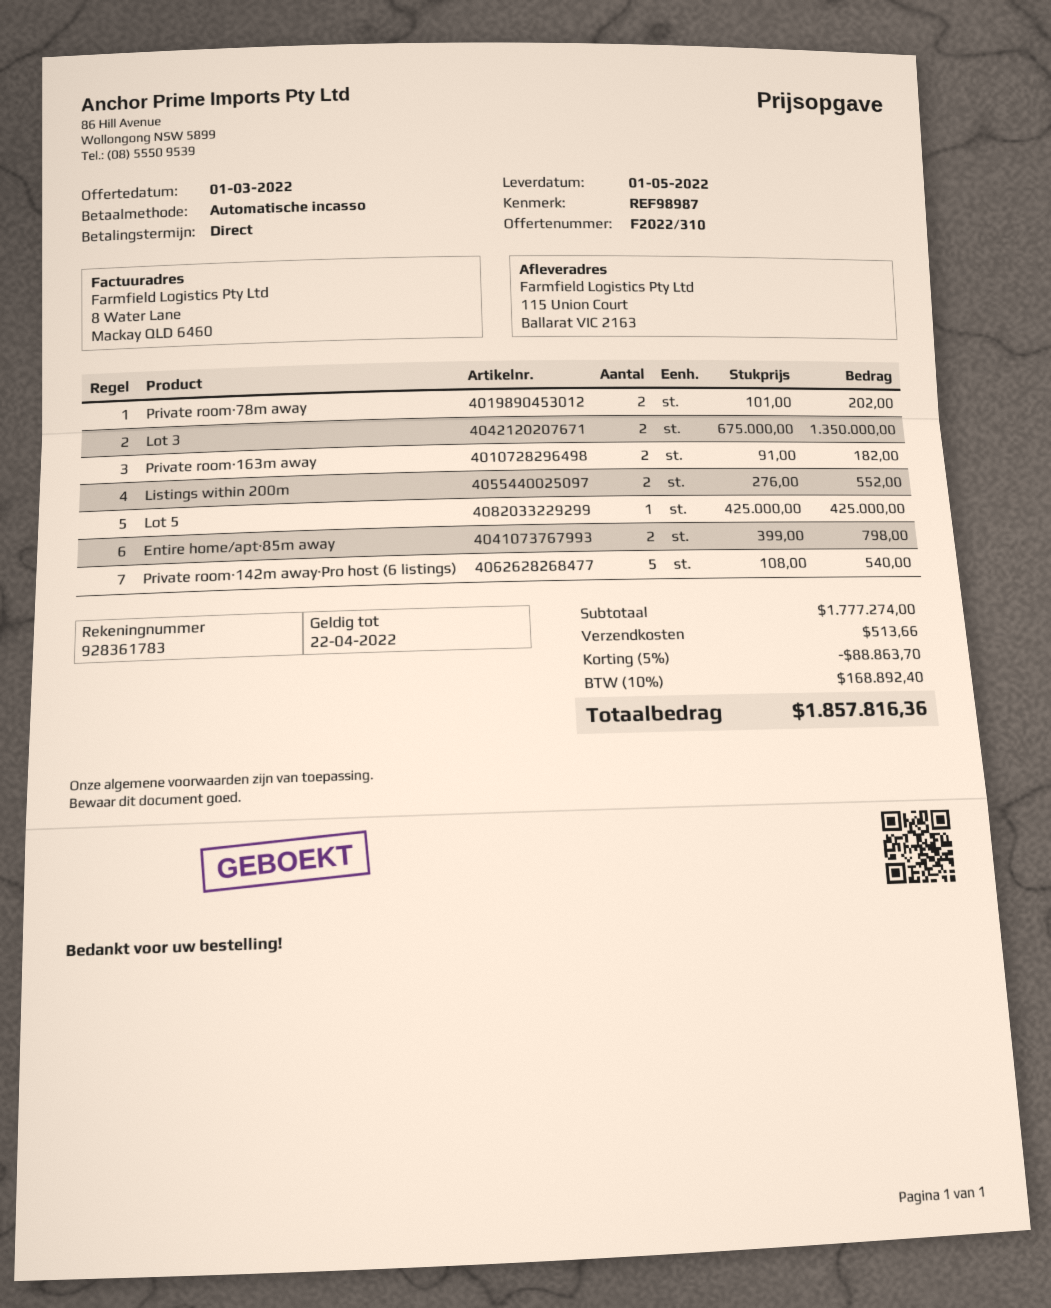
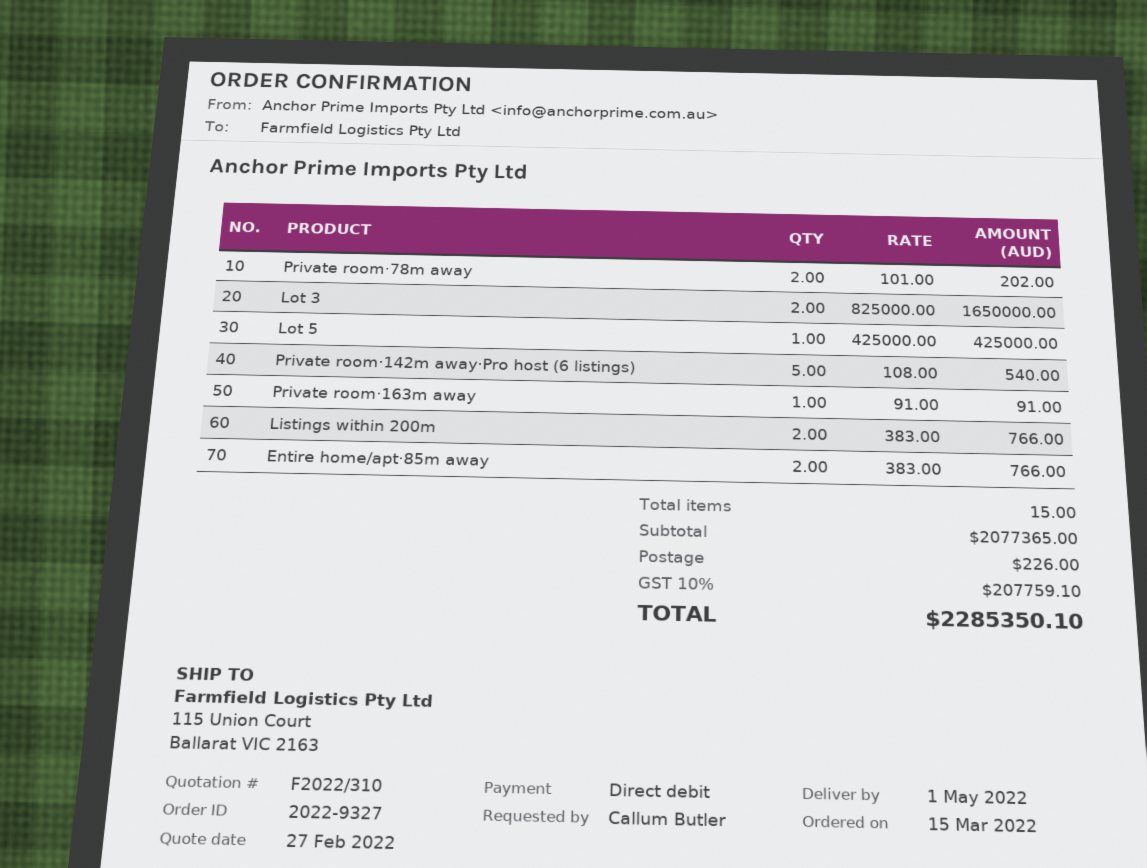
quote date: 2022-03-01 -> 2022-02-27
Lot 3: 2 x 675000.00 = 1350000.00 -> 2 x 825000.00 = 1650000.00
Private room·163m away: 2 x 91.00 = 182.00 -> 1 x 91.00 = 91.00
Listings within 200m: 2 x 276.00 = 552.00 -> 2 x 383.00 = 766.00
Entire home/apt·85m away: 2 x 399.00 = 798.00 -> 2 x 383.00 = 766.00
subtotal: 1777274.00 -> 2077365.00
discount: 5% = 88863.70 -> none
shipping: 513.66 -> 226.00
tax: 10% = 168892.40 -> 10% = 207759.10
total: 1857816.36 -> 2285350.10

